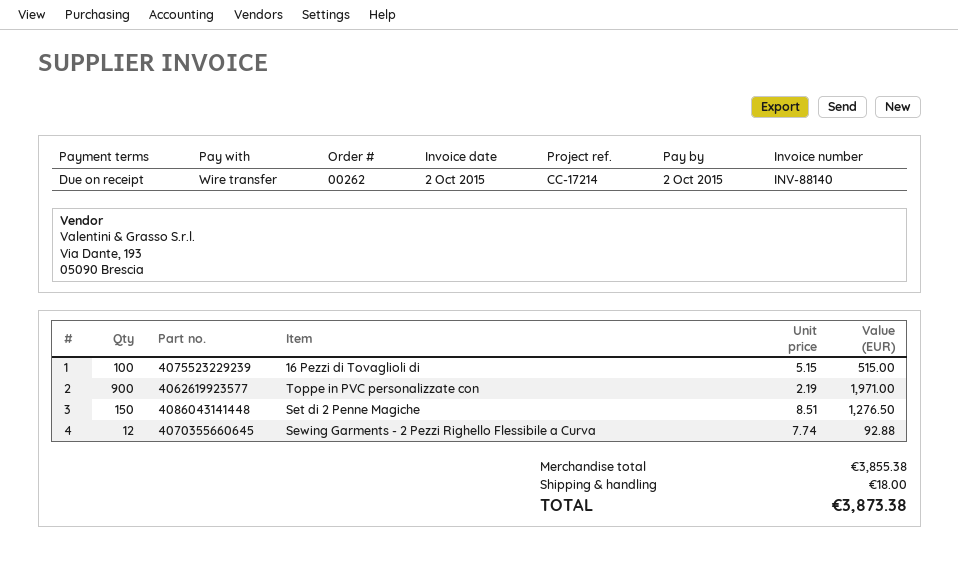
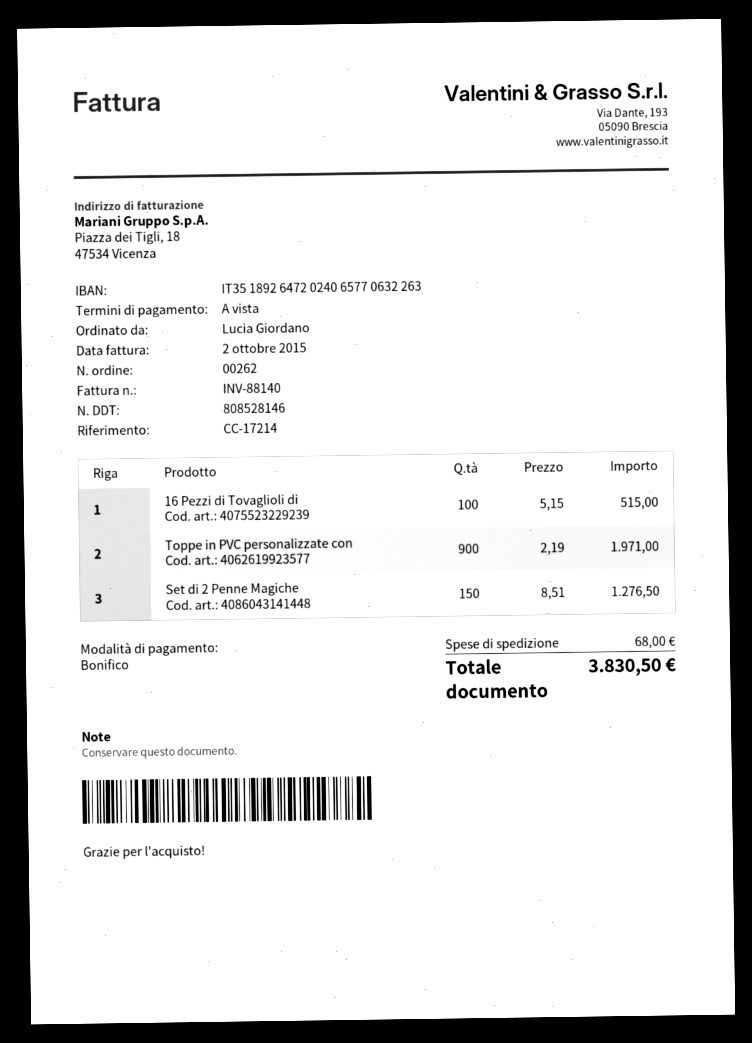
Sewing Garments - 2 Pezzi Righello Flessibile a Curva: 12 x 7.74 = 92.88 -> none
shipping: 18.00 -> 68.00
total: 3873.38 -> 3830.50

